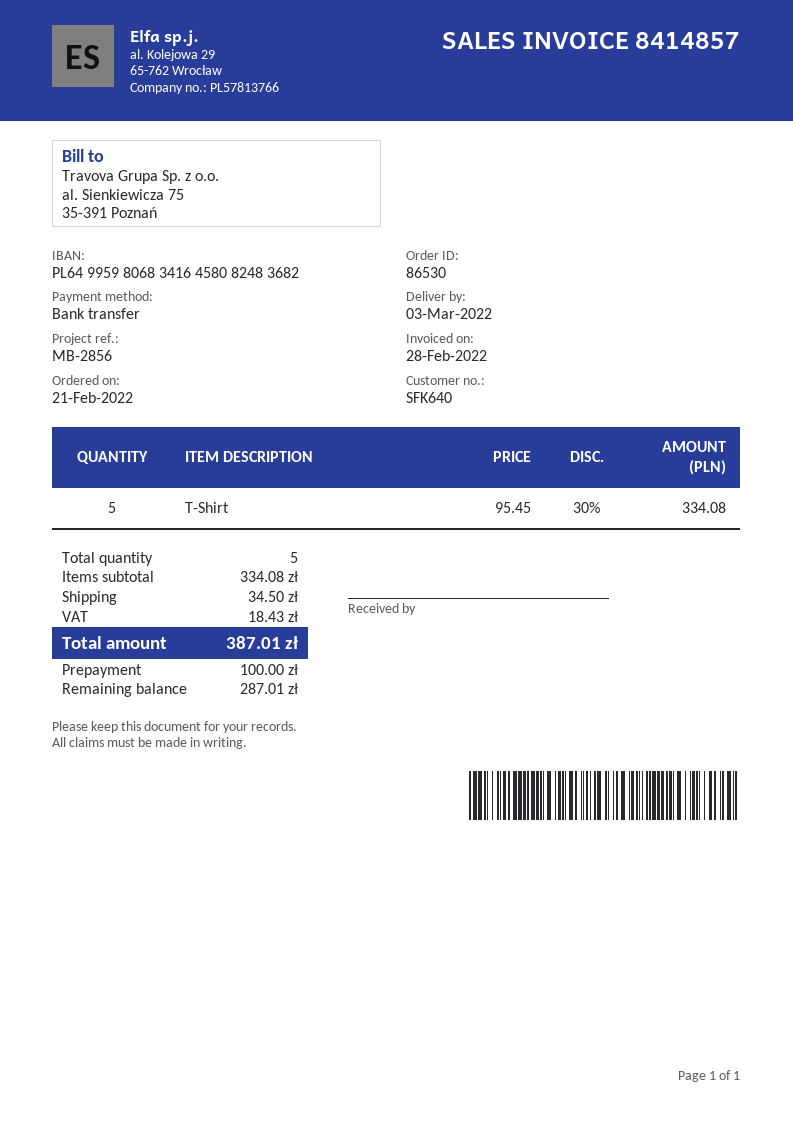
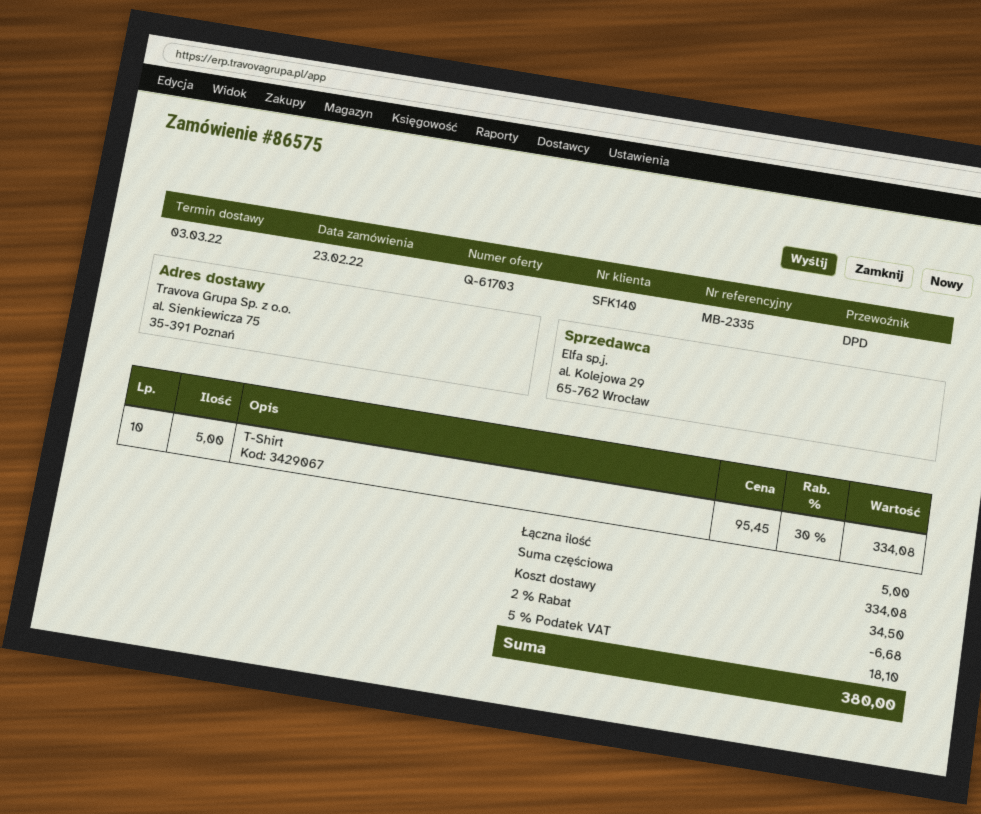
order number: 86530 -> 86575
order date: 2022-02-21 -> 2022-02-23
customer number: SFK640 -> SFK140
reference: MB-2856 -> MB-2335
discount: none -> 2% = 6.68
tax: 18.43 -> 18.10
total: 387.01 -> 380.00

